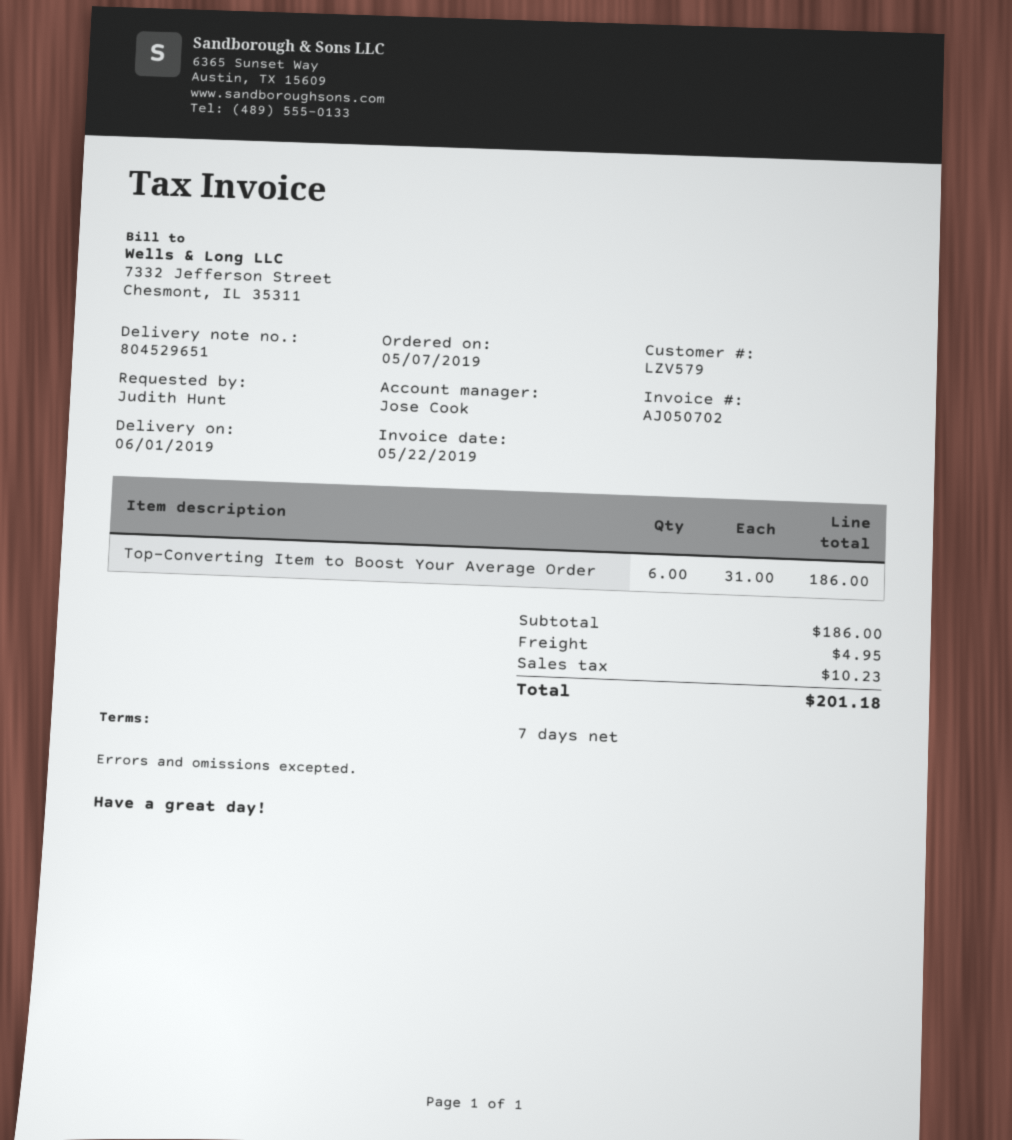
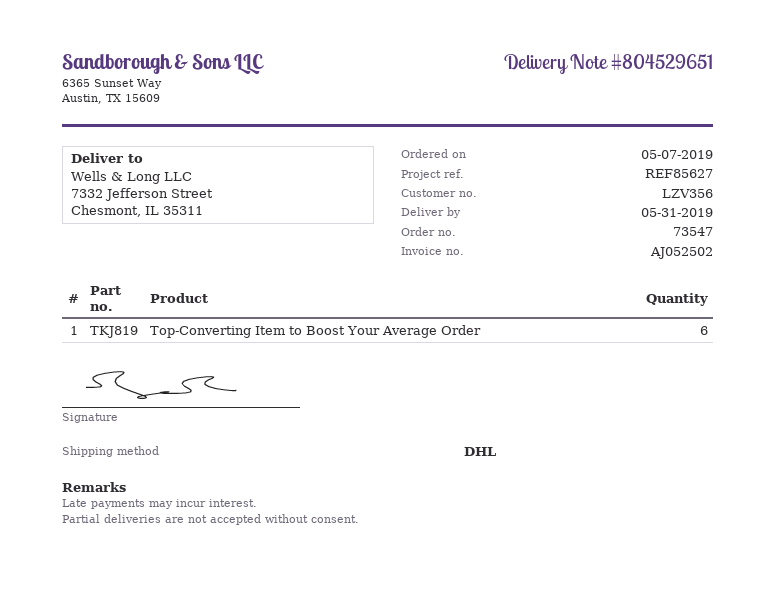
delivery date: 2019-06-01 -> 2019-05-31
invoice number: AJ050702 -> AJ052502
customer number: LZV579 -> LZV356

